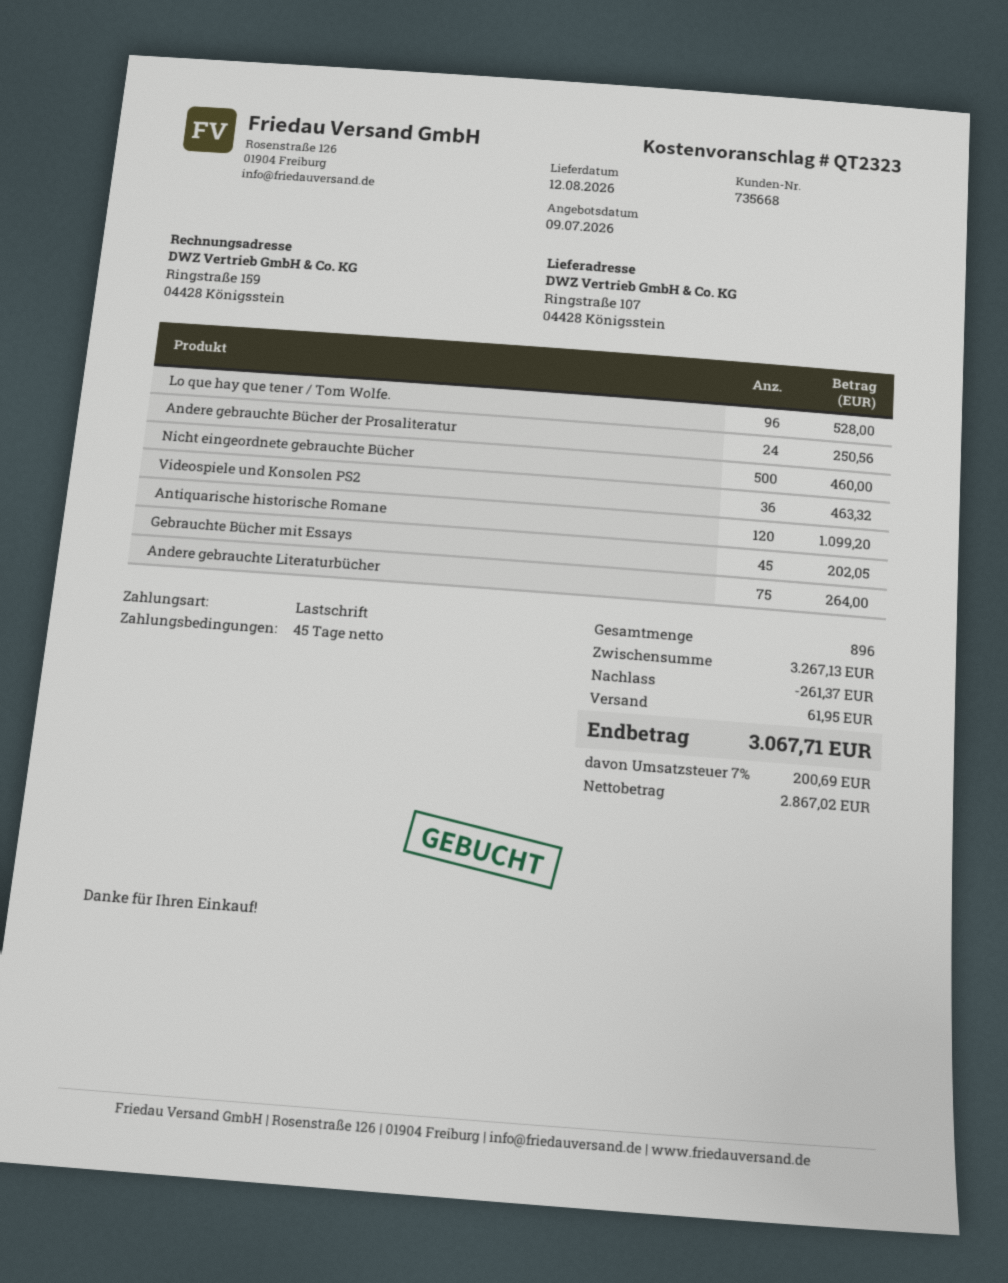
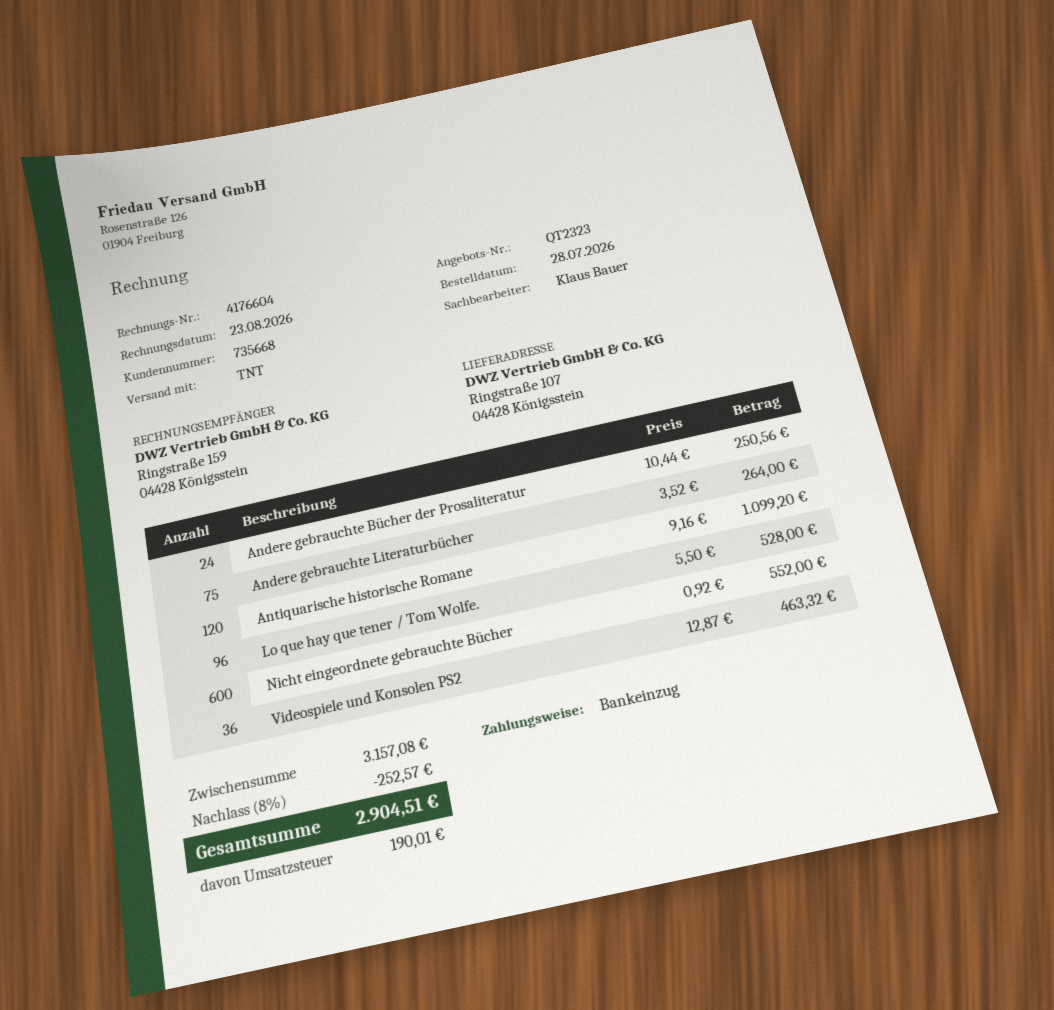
Nicht eingeordnete gebrauchte Bücher: 500 for 460.00 -> 600 for 552.00
Gebrauchte Bücher mit Essays: 45 for 202.05 -> none
subtotal: 3267.13 -> 3157.08
discount: 261.37 -> 252.57
shipping: 61.95 -> none
tax: 200.69 -> 190.01
total: 3067.71 -> 2904.51

